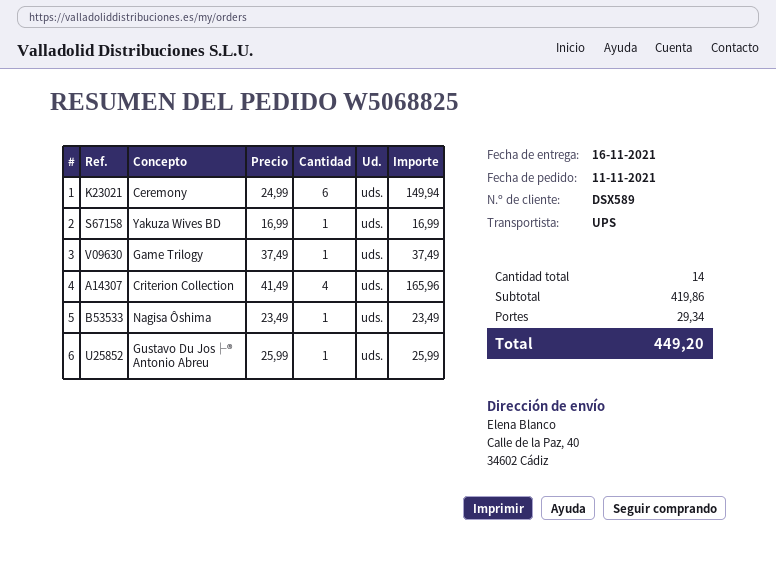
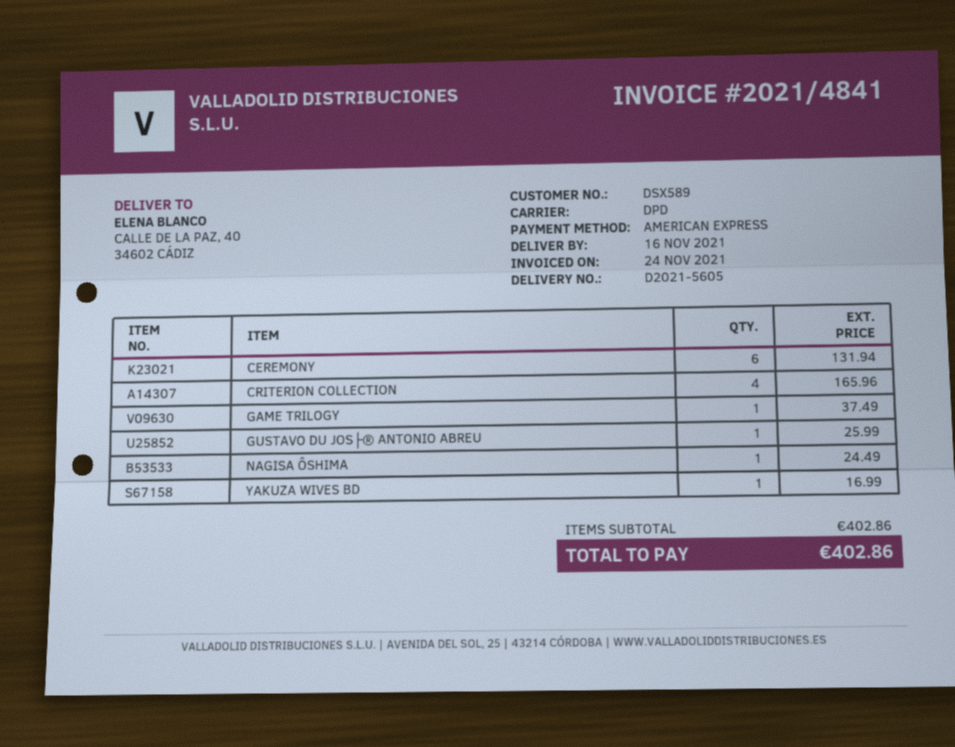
shipping method: UPS -> DPD
Ceremony: 6 for 149.94 -> 6 for 131.94
Nagisa Ôshima: 1 for 23.49 -> 1 for 24.49
subtotal: 419.86 -> 402.86
shipping: 29.34 -> none
total: 449.20 -> 402.86

